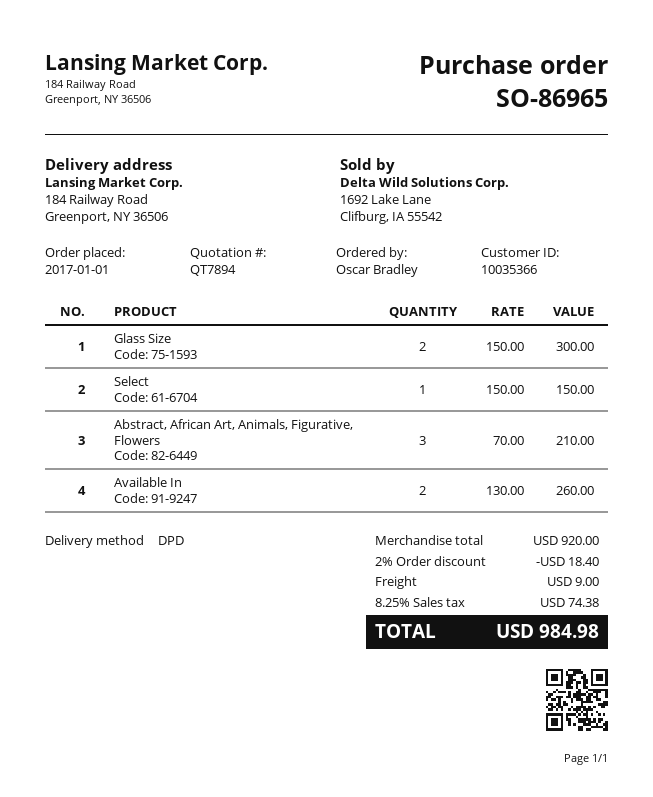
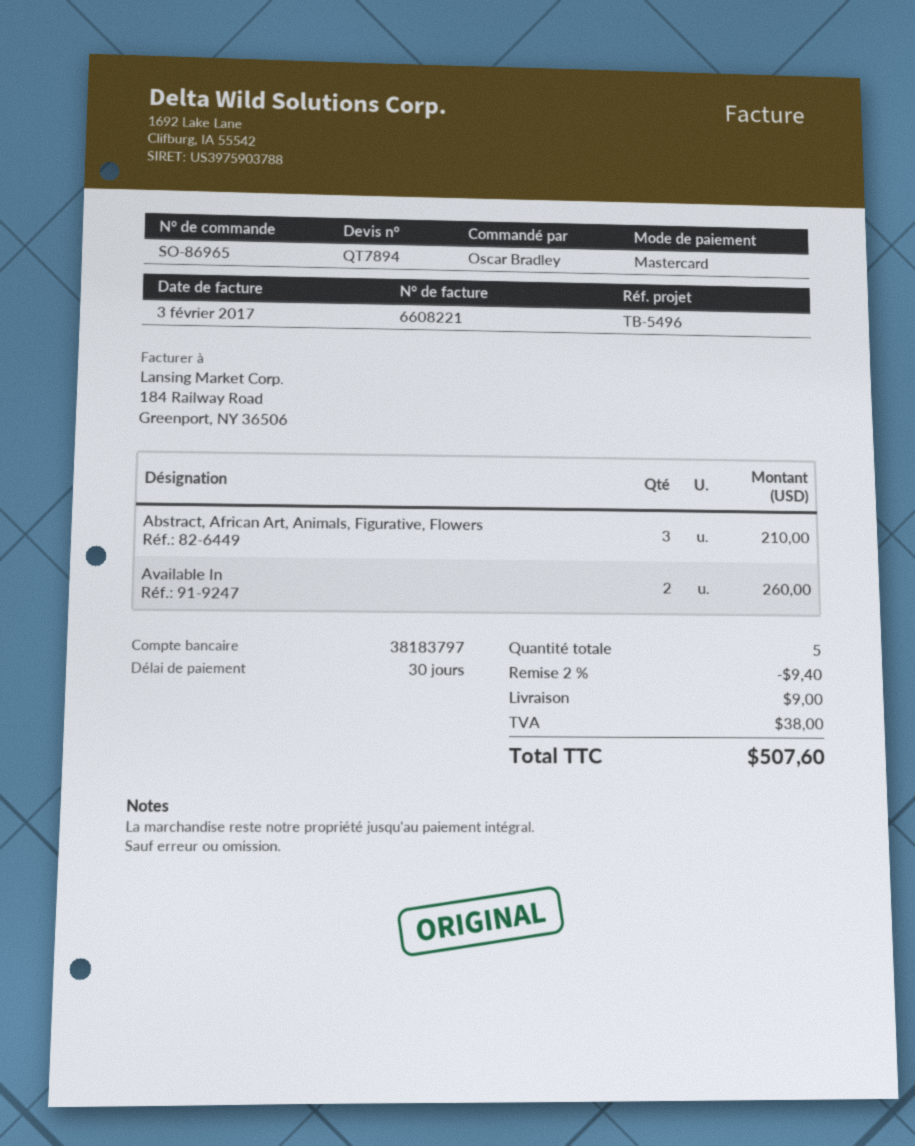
Glass Size: 2 for 300.00 -> none
Select: 1 for 150.00 -> none
discount: 2% = 18.40 -> 2% = 9.40
tax: 74.38 -> 38.00
total: 984.98 -> 507.60

